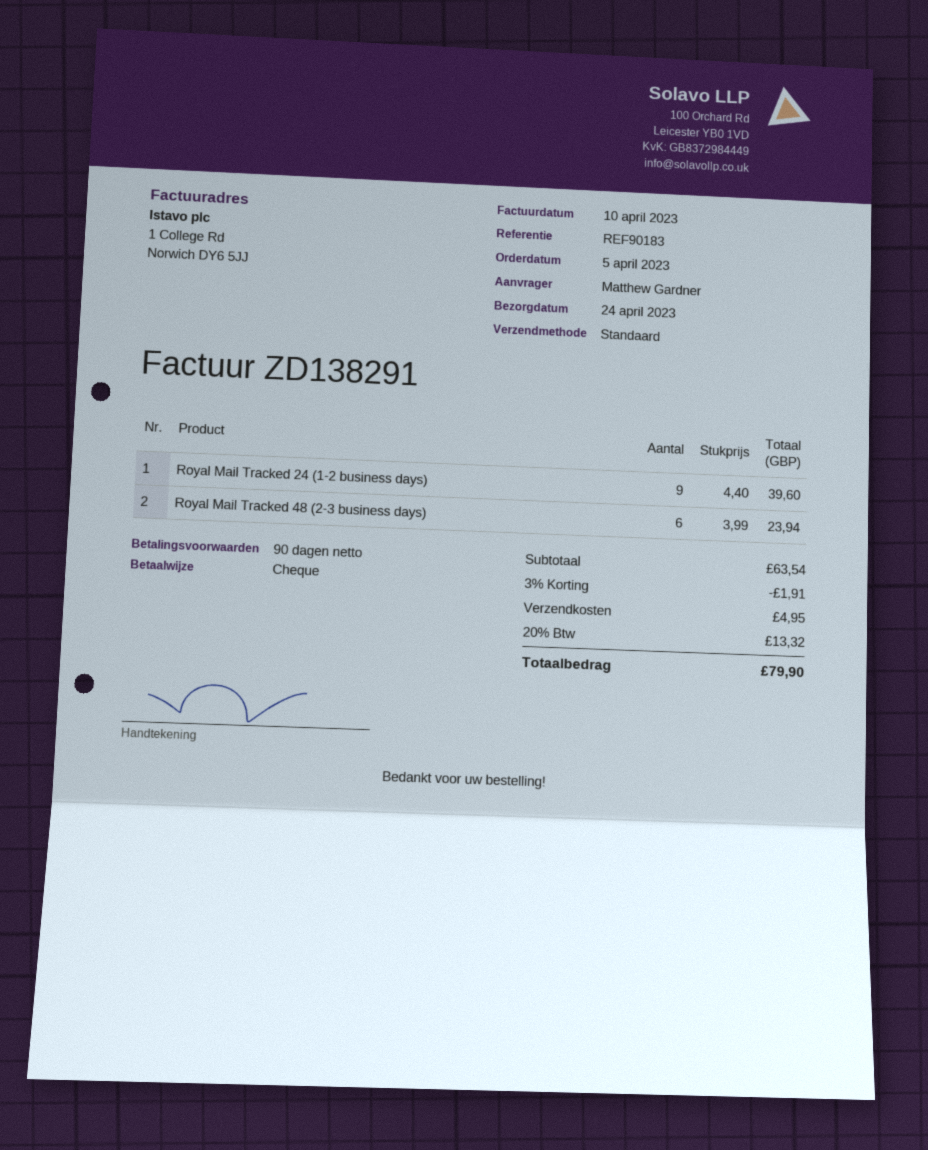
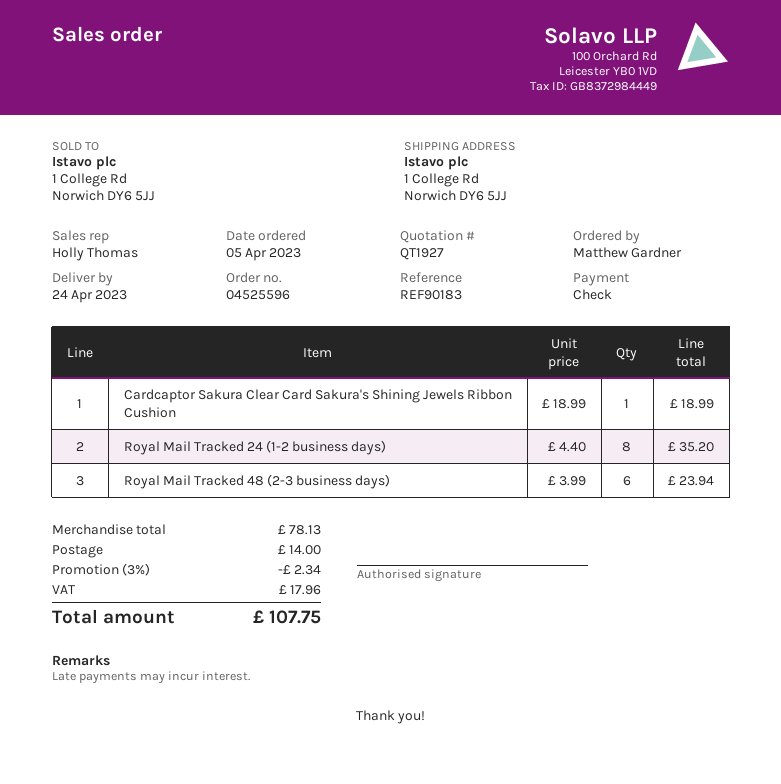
Royal Mail Tracked 24 (1-2 business days): 9 x 4.40 = 39.60 -> 8 x 4.40 = 35.20
Cardcaptor Sakura Clear Card Sakura's Shining Jewels Ribbon Cushion: none -> 1 x 18.99 = 18.99
subtotal: 63.54 -> 78.13
discount: 3% = 1.91 -> 3% = 2.34
shipping: 4.95 -> 14.00
tax: 13.32 -> 17.96
total: 79.90 -> 107.75

